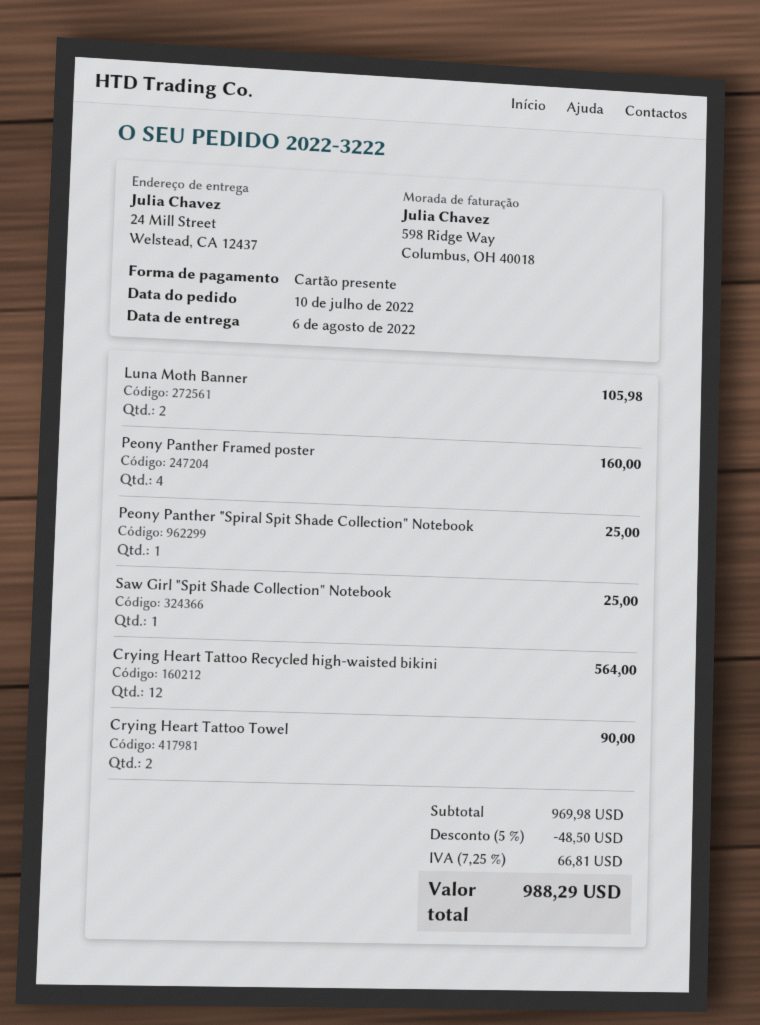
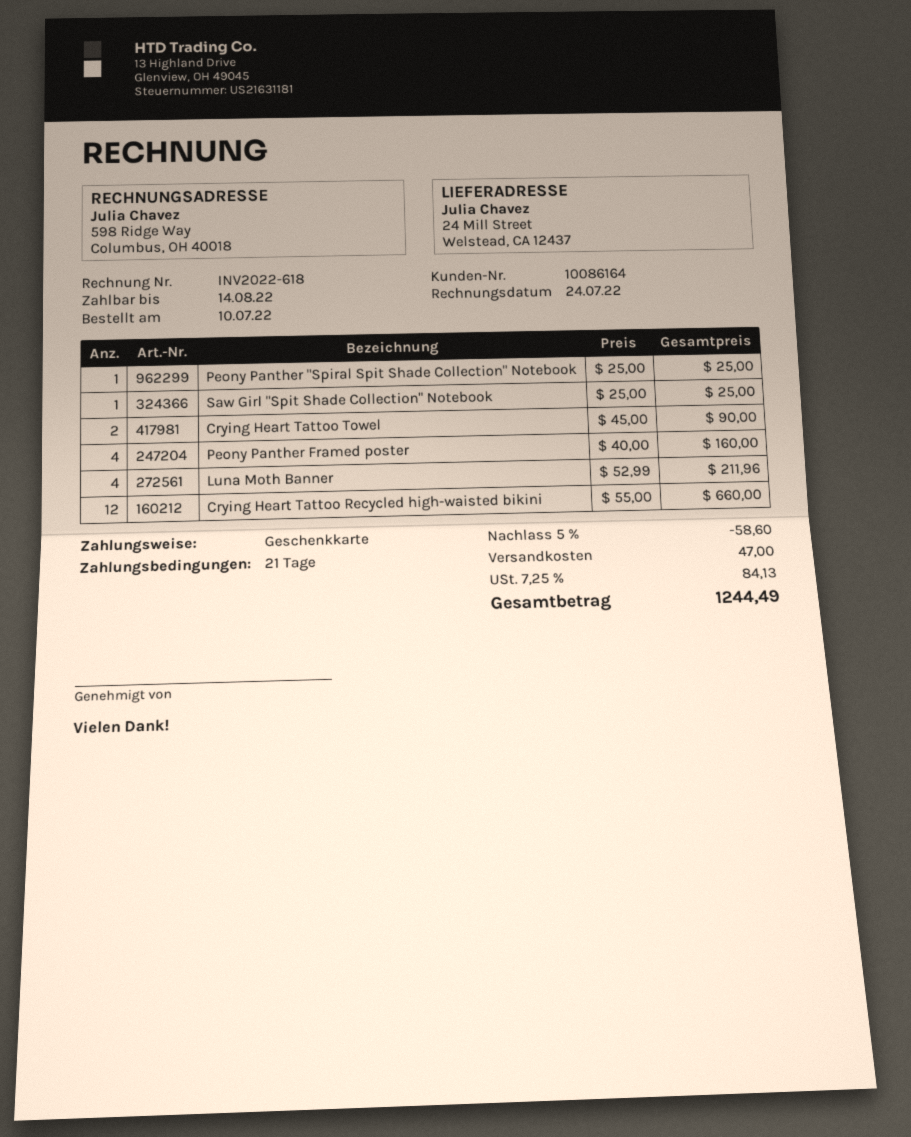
Luna Moth Banner: 2 for 105.98 -> 4 for 211.96
Crying Heart Tattoo Recycled high-waisted bikini: 12 for 564.00 -> 12 for 660.00
discount: 5% = 48.50 -> 5% = 58.60
shipping: none -> 47.00
tax: 7.25% = 66.81 -> 7.25% = 84.13
total: 988.29 -> 1244.49

